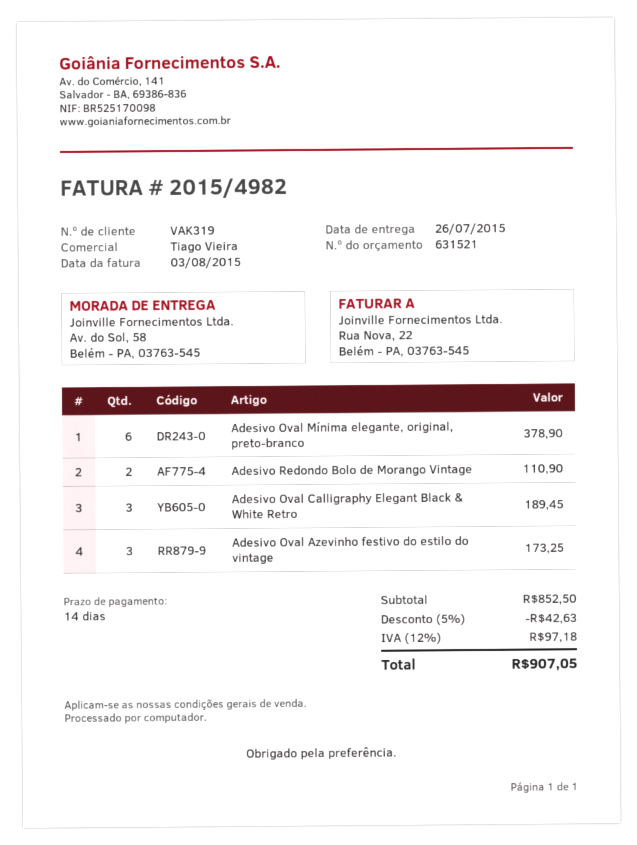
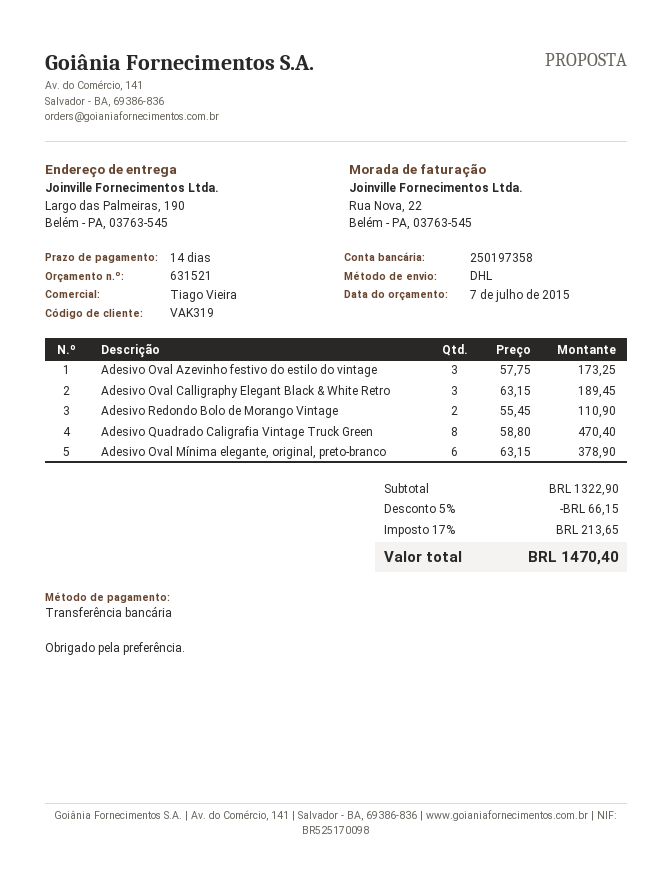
ship to: Av. do Sol, 58, Belém - PA, 03763-545 -> Largo das Palmeiras, 190, Belém - PA, 03763-545
Adesivo Quadrado Caligrafia Vintage Truck Green: none -> 8 for 470.40
subtotal: 852.50 -> 1322.90
discount: 5% = 42.63 -> 5% = 66.15
tax: 12% = 97.18 -> 17% = 213.65
total: 907.05 -> 1470.40

